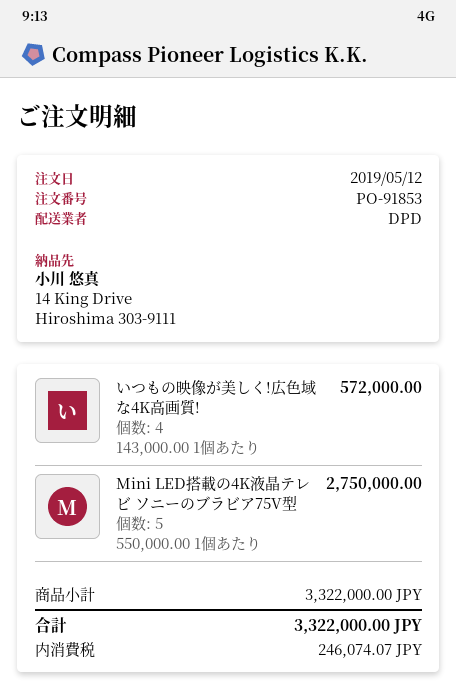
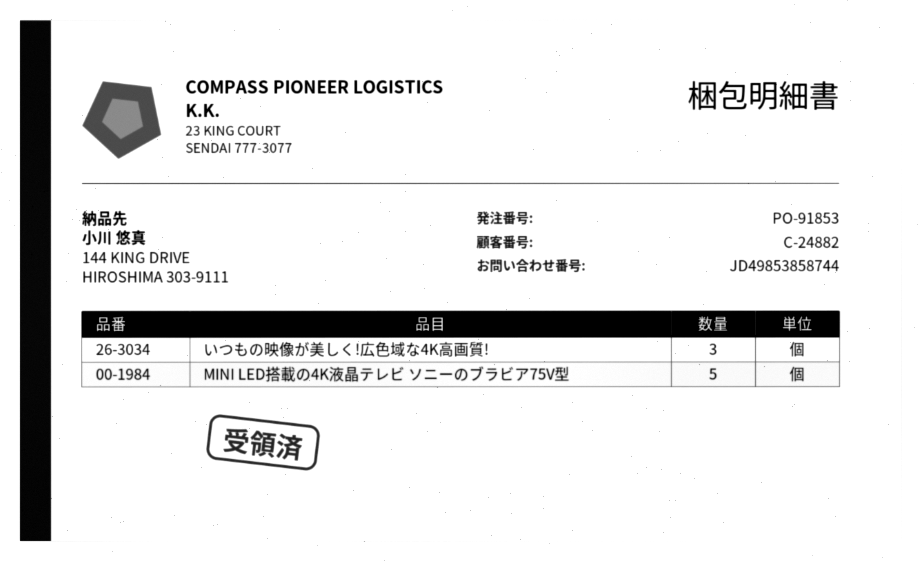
ship to: 14 King Drive, Hiroshima 303-9111 -> 144 KING DRIVE, HIROSHIMA 303-9111
いつもの映像が美しく!広色域な4K高画質!: 4 -> 3

